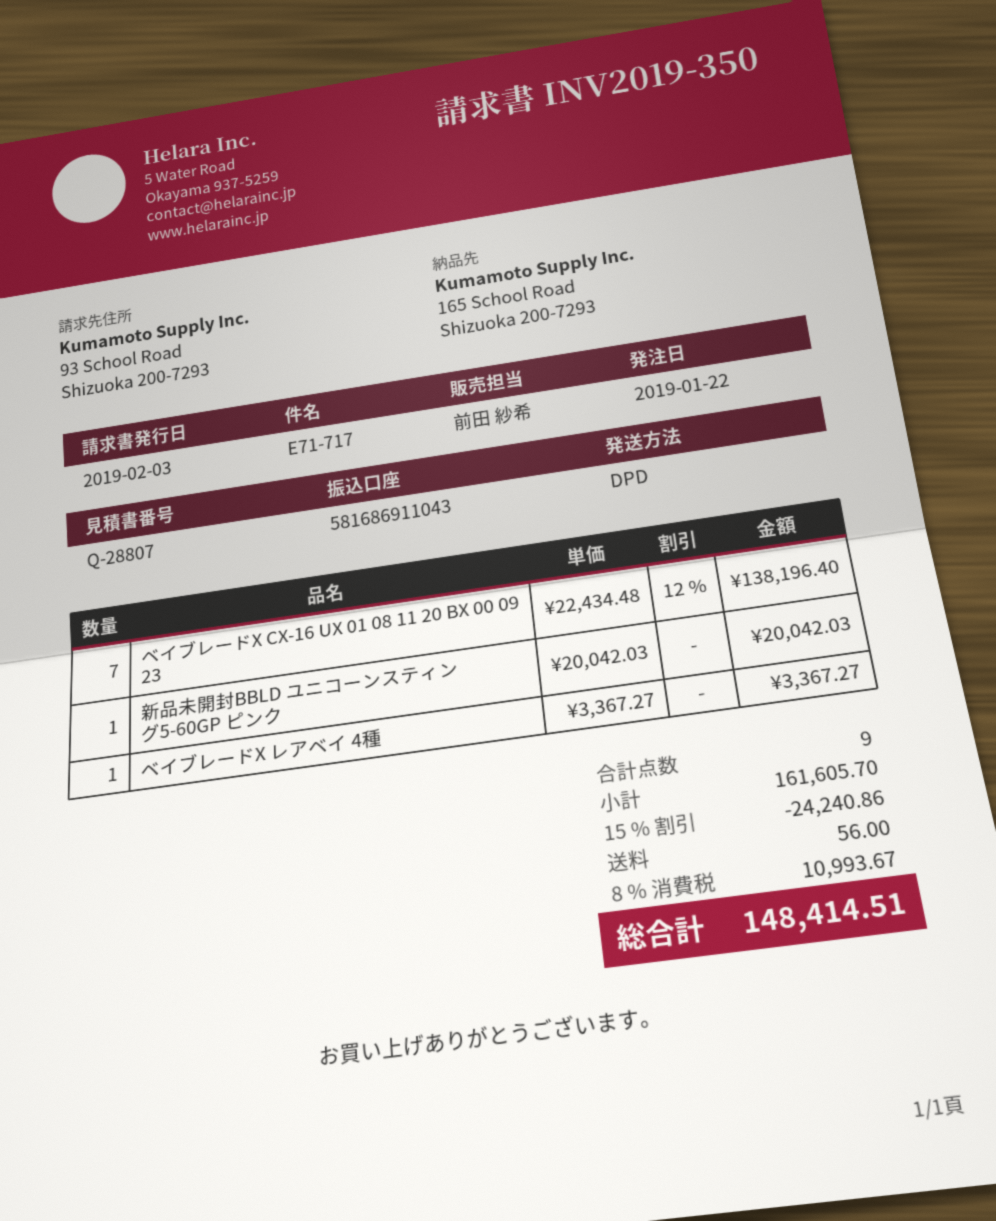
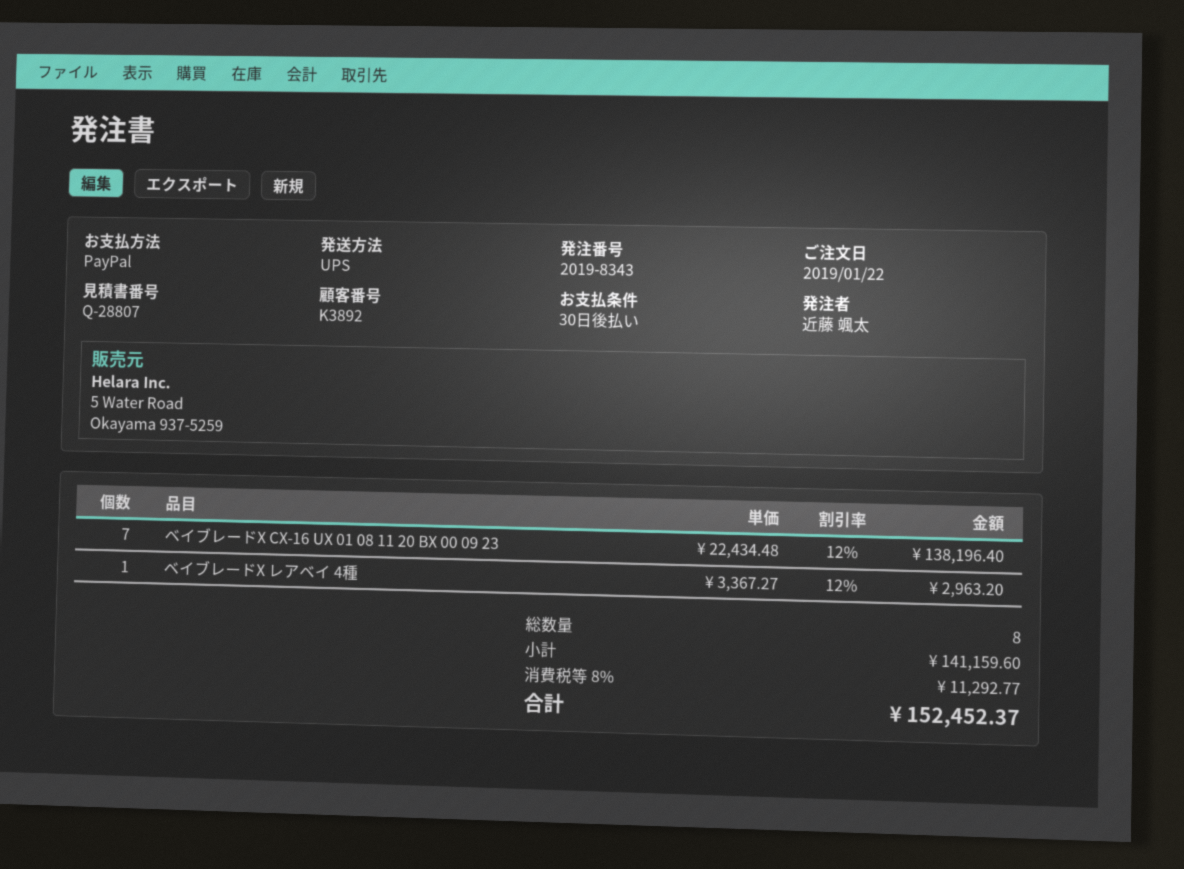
shipping method: DPD -> UPS
新品未開封BBLD ユニコーンスティング5-60GP ピンク: 1 x 20042.03 = 20042.03 -> none
ベイブレードX レアベイ 4種: 1 x 3367.27 = 3367.27 -> 1 x 3367.27 - 12% = 2963.20
total quantity: 9 -> 8
subtotal: 161605.70 -> 141159.60
discount: 15% = 24240.86 -> none
shipping: 56.00 -> none
tax: 8% = 10993.67 -> 8% = 11292.77
total: 148414.51 -> 152452.37

